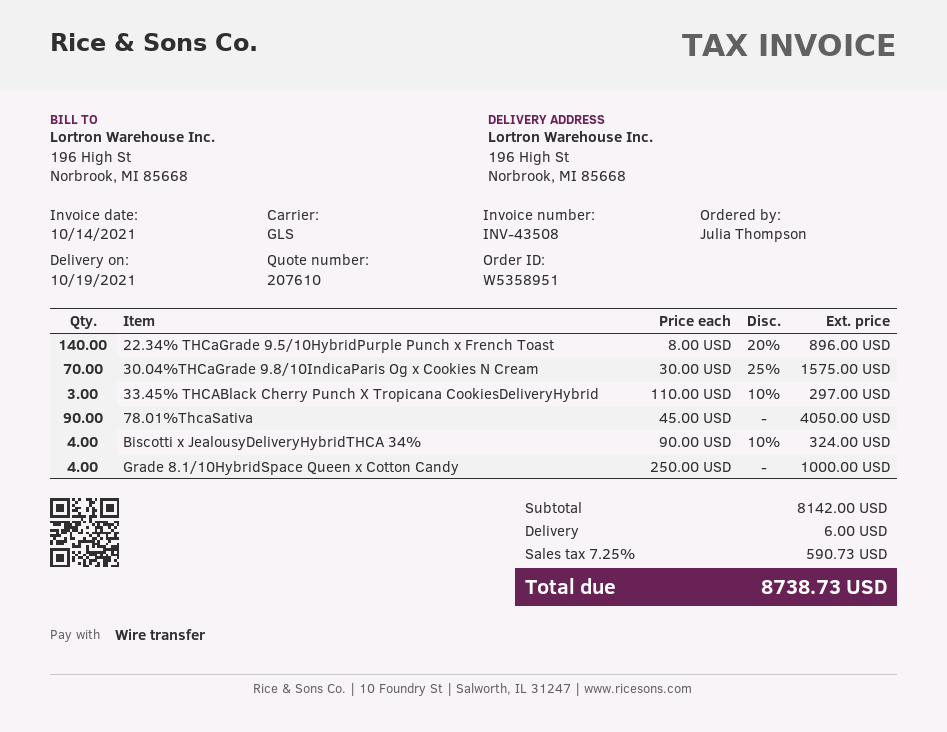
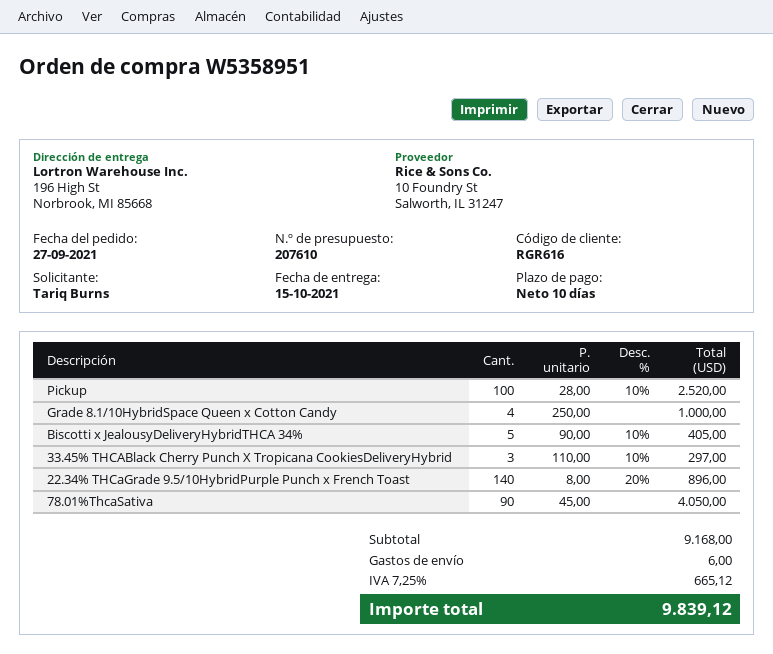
delivery date: 2021-10-19 -> 2021-10-15
ordered by: Julia Thompson -> Tariq Burns
30.04%THCaGrade 9.8/10IndicaParis Og x Cookies N Cream: 70 x 30.00 - 25% = 1575.00 -> none
Biscotti x JealousyDeliveryHybridTHCA 34%: 4 x 90.00 - 10% = 324.00 -> 5 x 90.00 - 10% = 405.00
Pickup: none -> 100 x 28.00 - 10% = 2520.00
subtotal: 8142.00 -> 9168.00
tax: 7.25% = 590.73 -> 7.25% = 665.12
total: 8738.73 -> 9839.12

